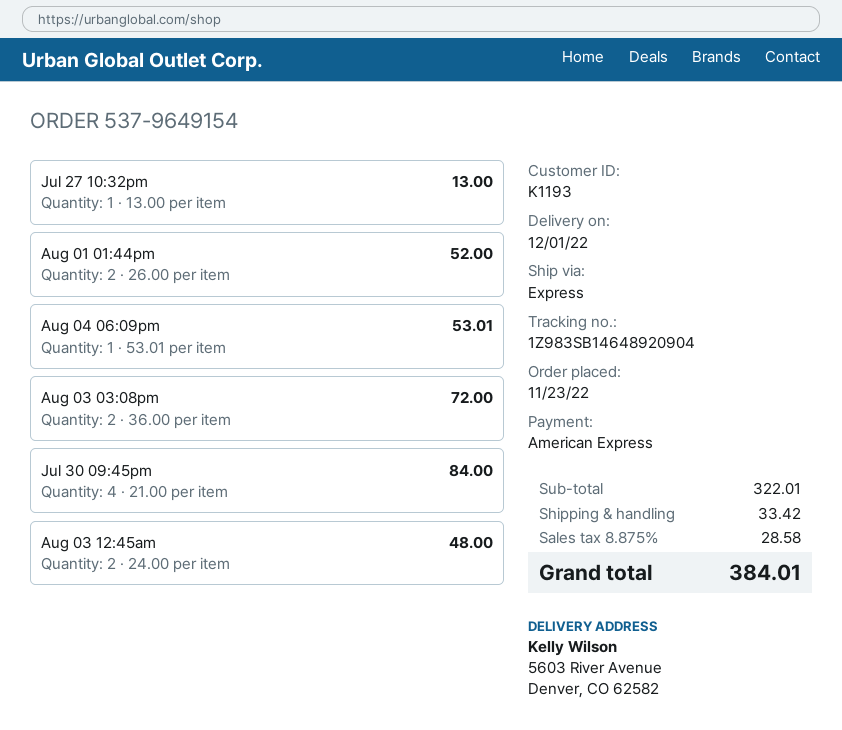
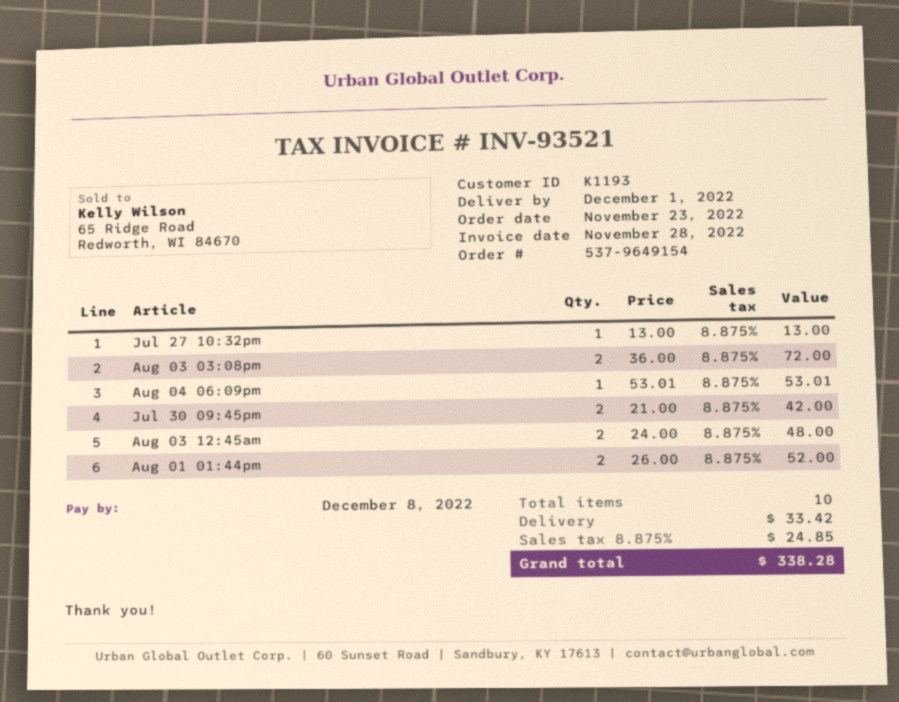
Jul 30 09:45pm: 4 x 21.00 = 84.00 -> 2 x 21.00 = 42.00
tax: 8.875% = 28.58 -> 8.875% = 24.85
total: 384.01 -> 338.28

